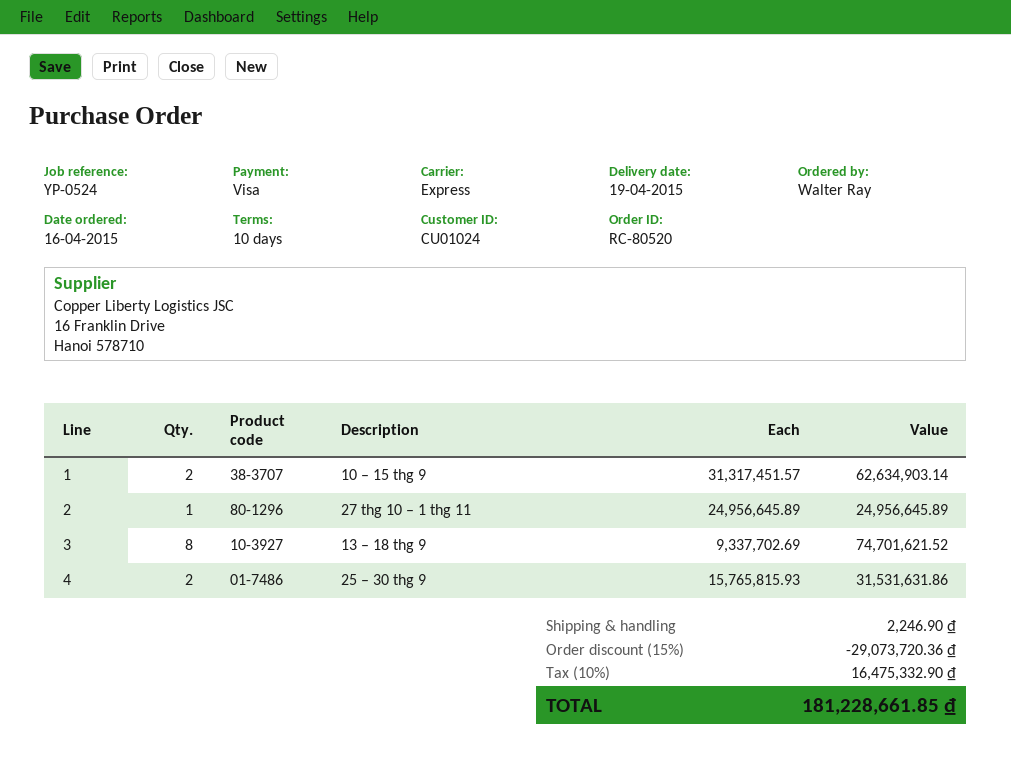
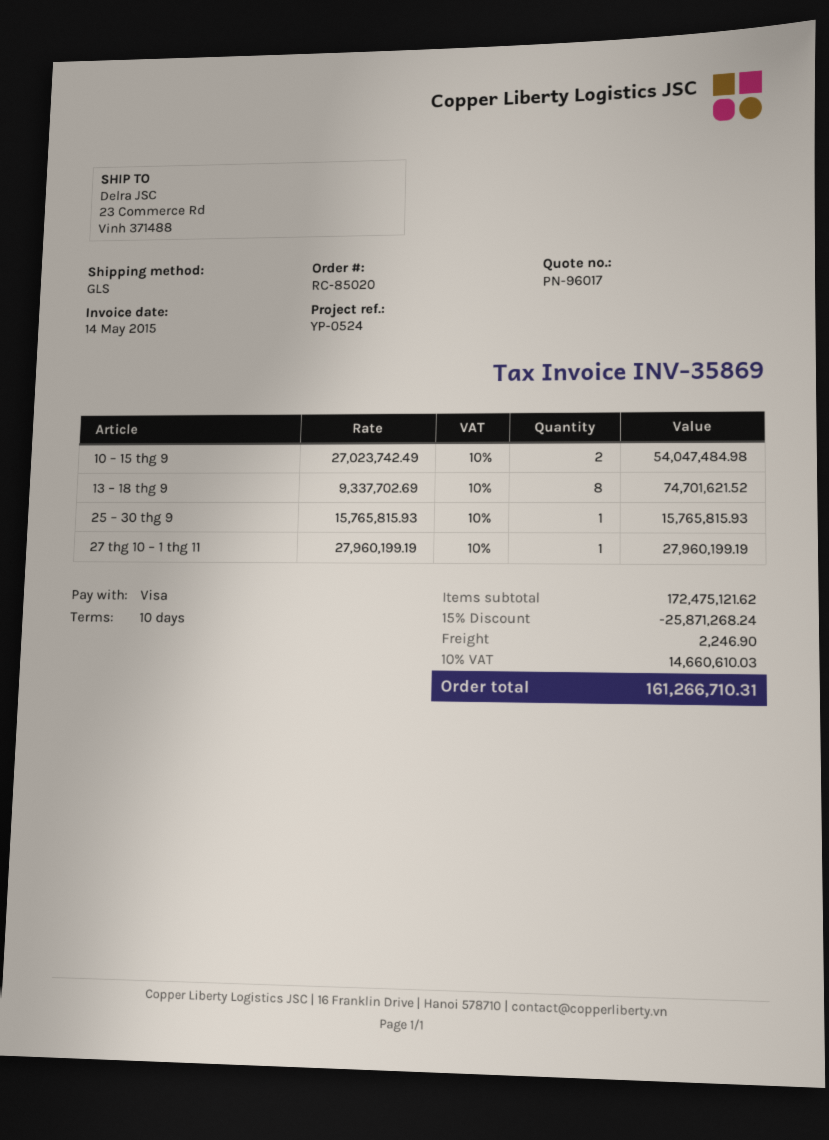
order number: RC-80520 -> RC-85020
shipping method: express -> GLS
10 – 15 thg 9: 2 x 31317451.57 = 62634903.14 -> 2 x 27023742.49 = 54047484.98
27 thg 10 – 1 thg 11: 1 x 24956645.89 = 24956645.89 -> 1 x 27960199.19 = 27960199.19
25 – 30 thg 9: 2 x 15765815.93 = 31531631.86 -> 1 x 15765815.93 = 15765815.93
discount: 15% = 29073720.36 -> 15% = 25871268.24
tax: 10% = 16475332.90 -> 10% = 14660610.03
total: 181228661.85 -> 161266710.31

